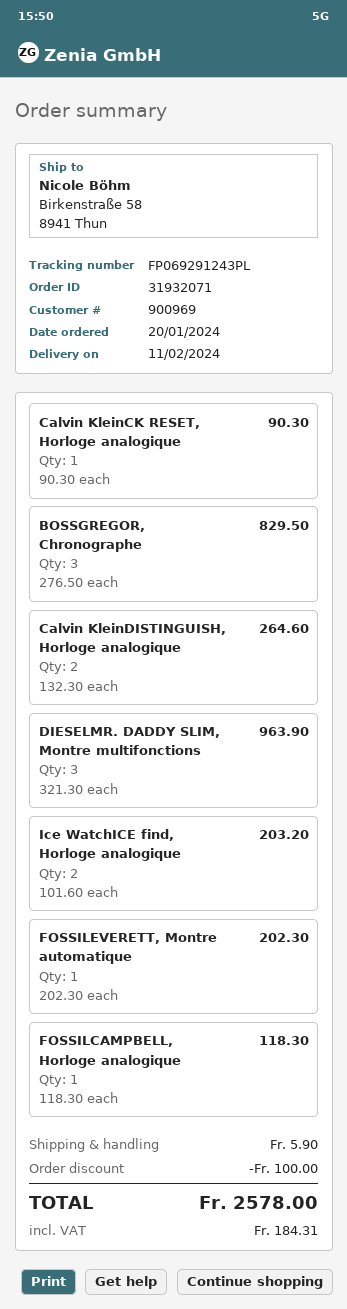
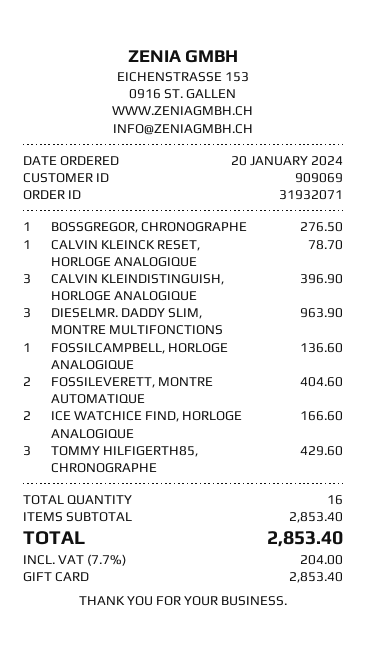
customer number: 900969 -> 909069
Calvin KleinCK RESET, Horloge analogique: 1 for 90.30 -> 1 for 78.70
BOSSGREGOR, Chronographe: 3 for 829.50 -> 1 for 276.50
Calvin KleinDISTINGUISH, Horloge analogique: 2 for 264.60 -> 3 for 396.90
Ice WatchICE find, Horloge analogique: 2 for 203.20 -> 2 for 166.60
FOSSILEVERETT, Montre automatique: 1 for 202.30 -> 2 for 404.60
FOSSILCAMPBELL, Horloge analogique: 1 for 118.30 -> 1 for 136.60
TOMMY HILFIGERTH85, CHRONOGRAPHE: none -> 3 for 429.60
discount: 100.00 -> none
shipping: 5.90 -> none
tax: 184.31 -> 204.00
total: 2578.00 -> 2853.40

